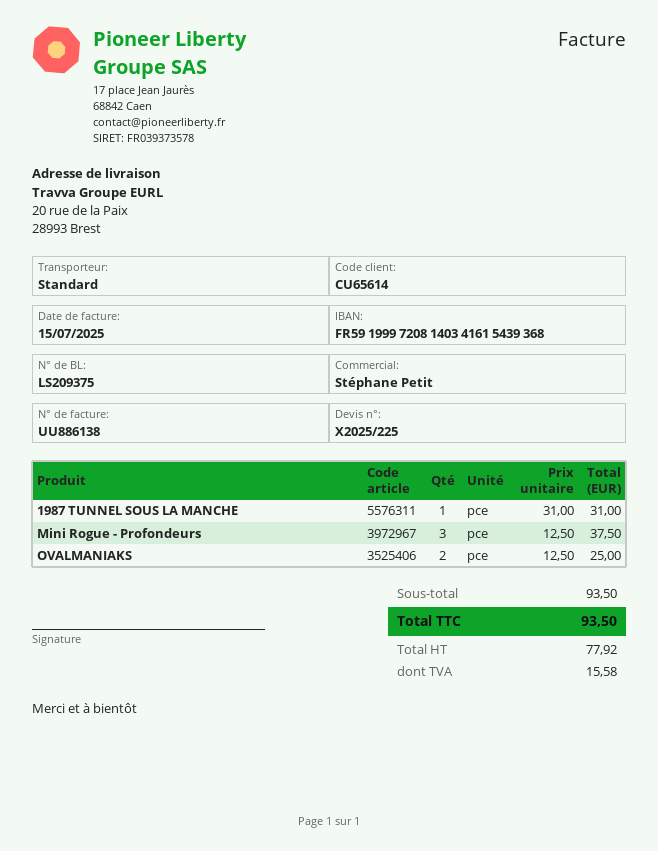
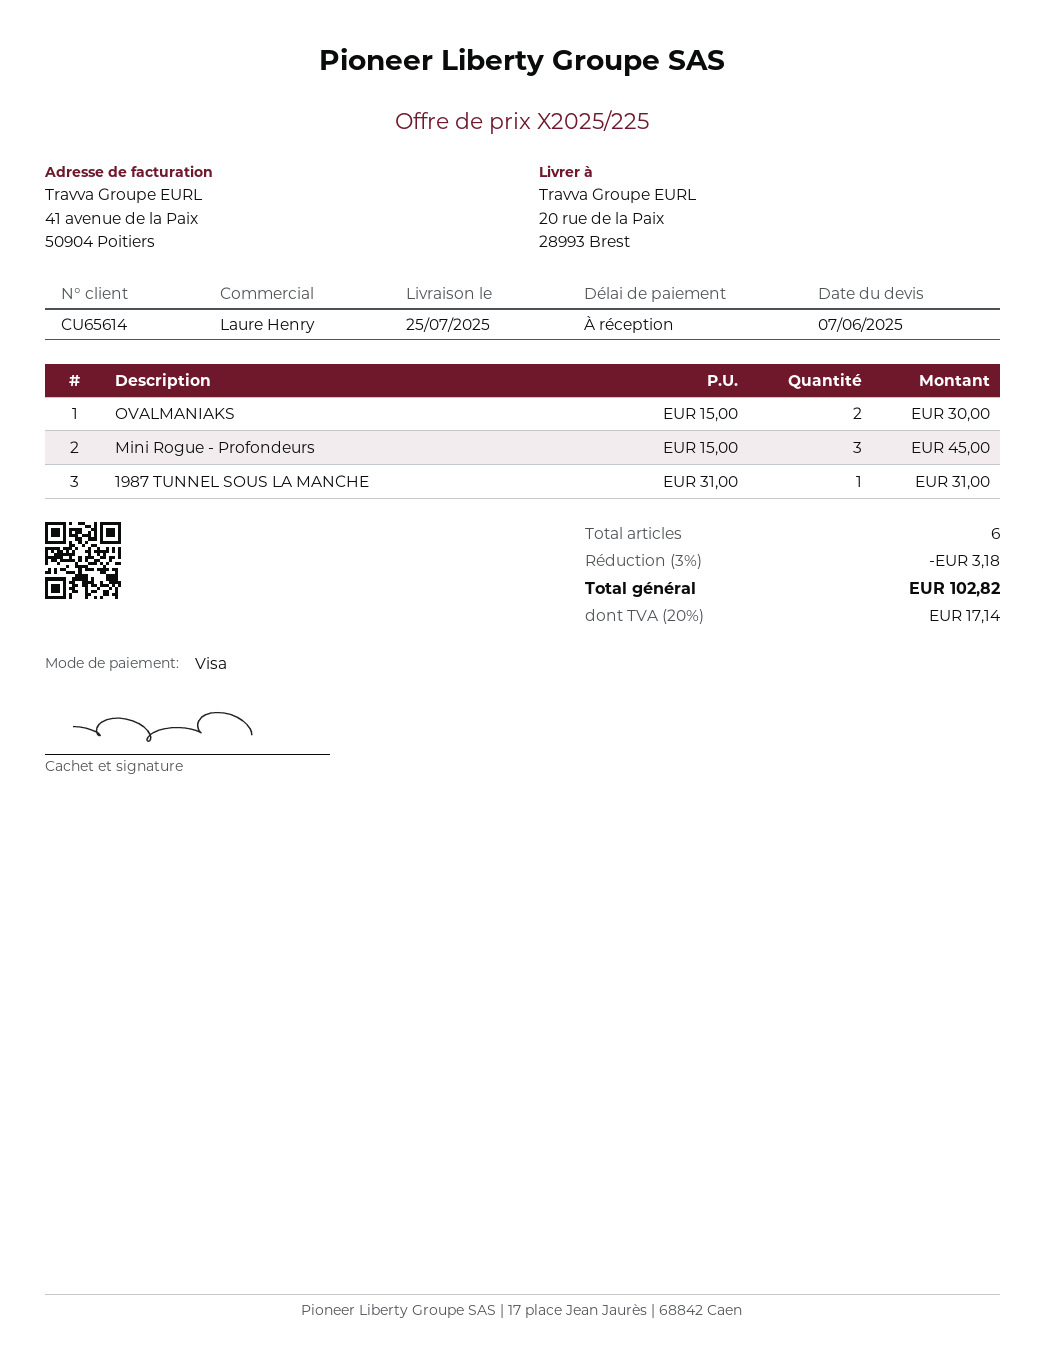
sales rep: Stéphane Petit -> Laure Henry
Mini Rogue - Profondeurs: 3 x 12.50 = 37.50 -> 3 x 15.00 = 45.00
OVALMANIAKS: 2 x 12.50 = 25.00 -> 2 x 15.00 = 30.00
discount: none -> 3% = 3.18
tax: 15.58 -> 17.14
total: 93.50 -> 102.82

